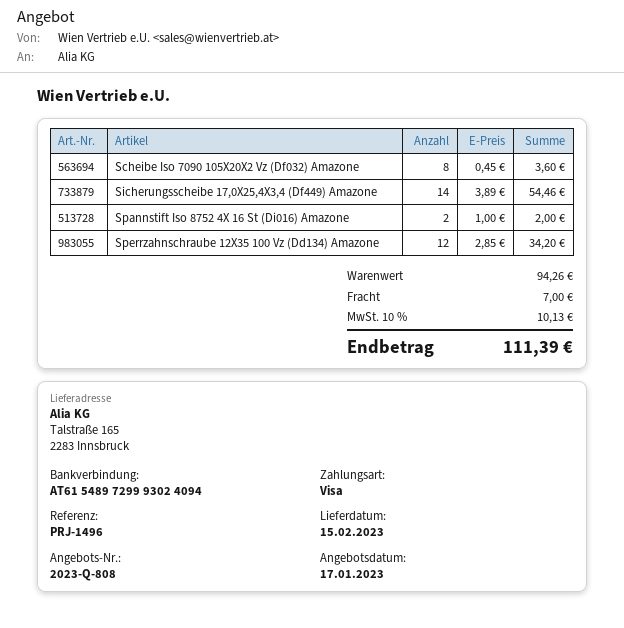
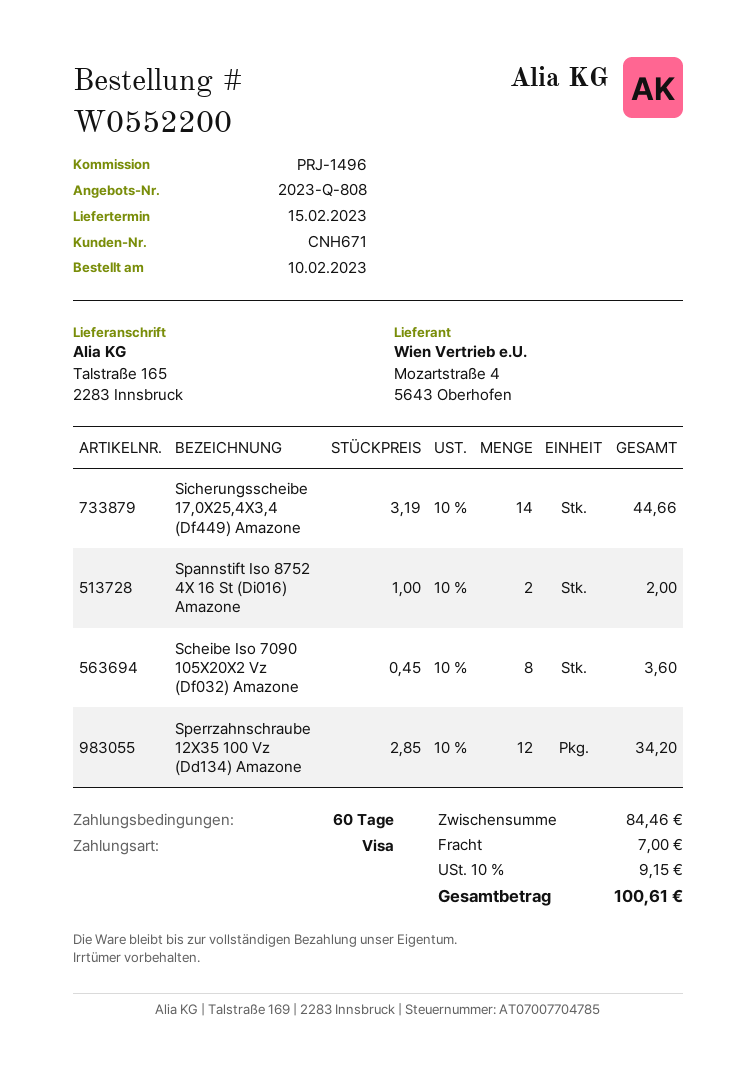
Sicherungsscheibe 17,0X25,4X3,4 (Df449) Amazone: 14 x 3.89 = 54.46 -> 14 x 3.19 = 44.66
subtotal: 94.26 -> 84.46
tax: 10% = 10.13 -> 10% = 9.15
total: 111.39 -> 100.61

